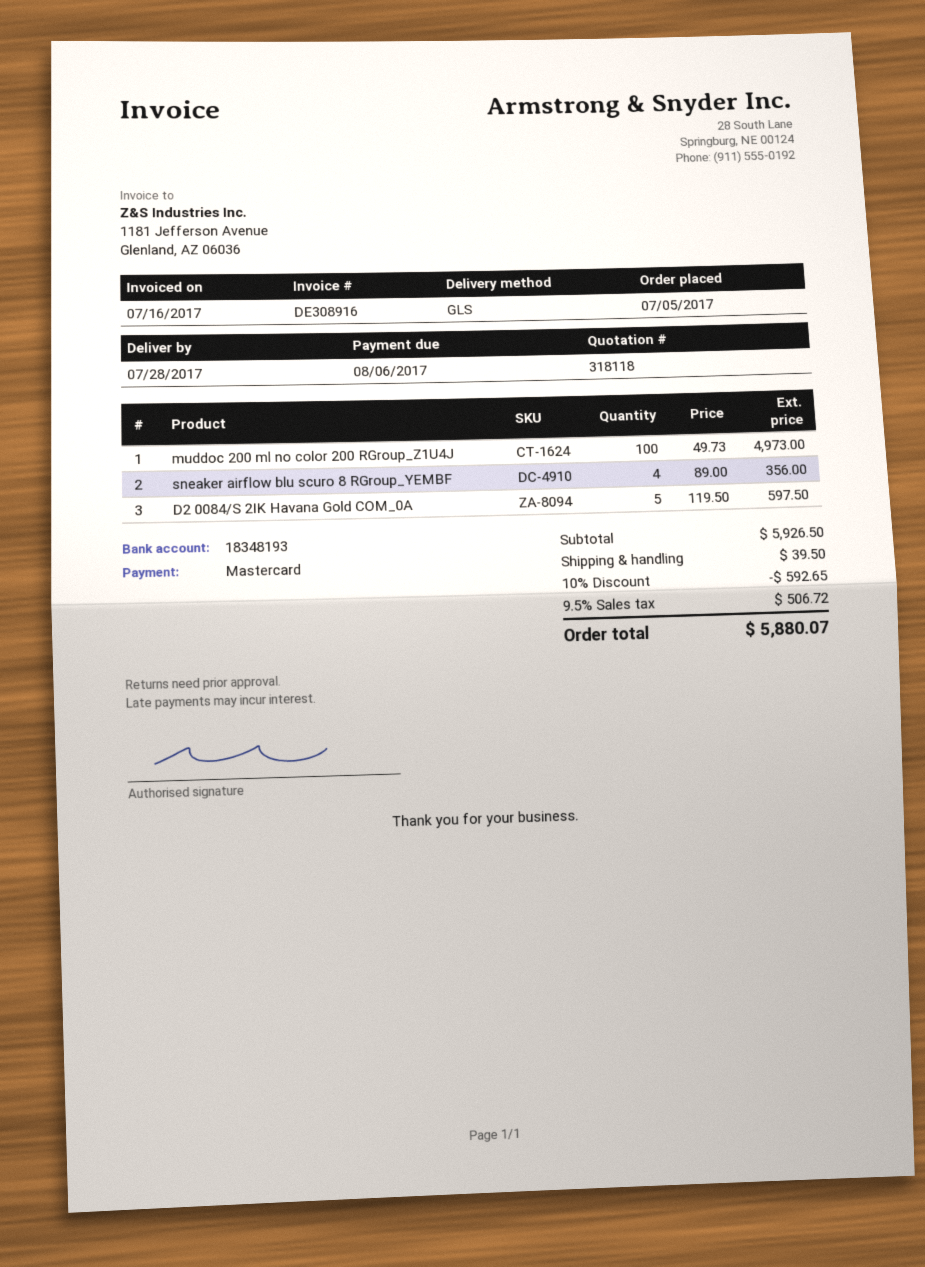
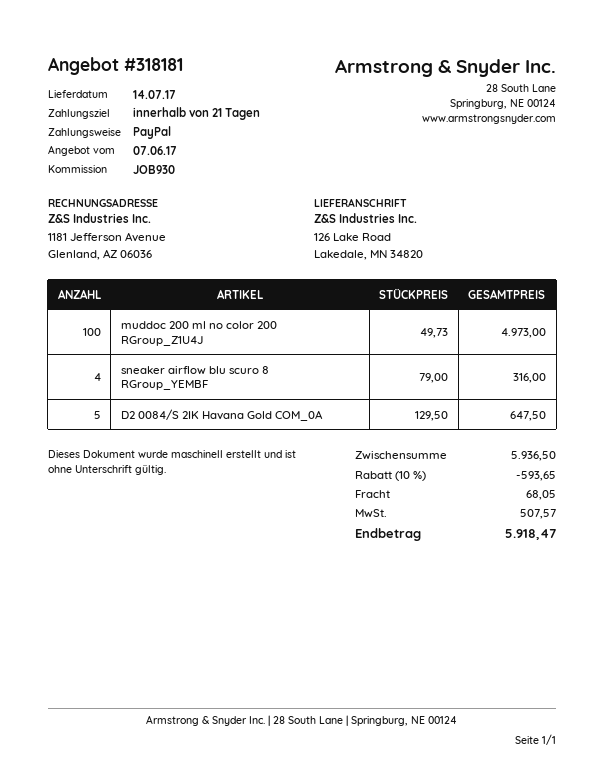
quote number: 318118 -> 318181
delivery date: 2017-07-28 -> 2017-07-14
payment method: Mastercard -> PayPal
sneaker airflow blu scuro 8 RGroup_YEMBF: 4 x 89.00 = 356.00 -> 4 x 79.00 = 316.00
D2 0084/S 2IK Havana Gold COM_0A: 5 x 119.50 = 597.50 -> 5 x 129.50 = 647.50
subtotal: 5926.50 -> 5936.50
discount: 10% = 592.65 -> 10% = 593.65
shipping: 39.50 -> 68.05
tax: 506.72 -> 507.57
total: 5880.07 -> 5918.47

